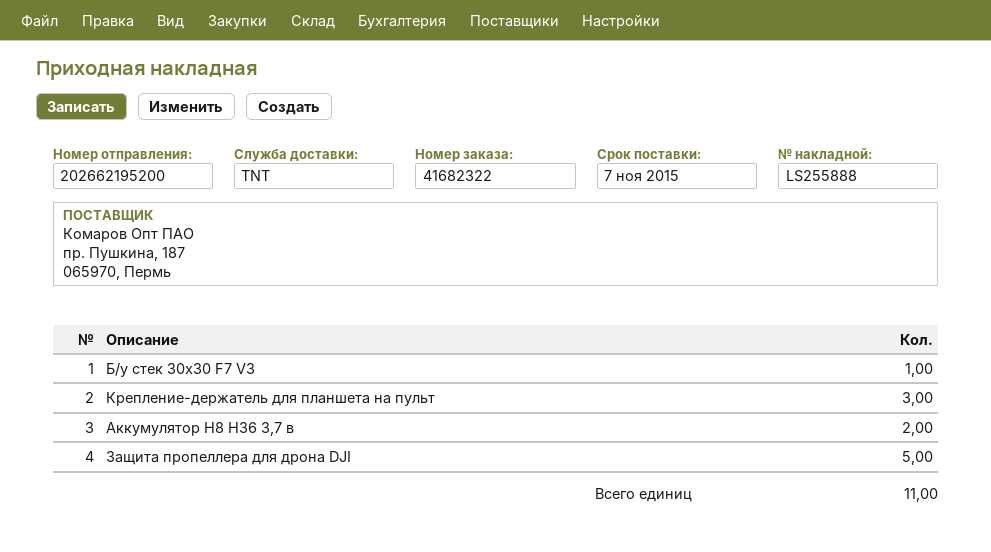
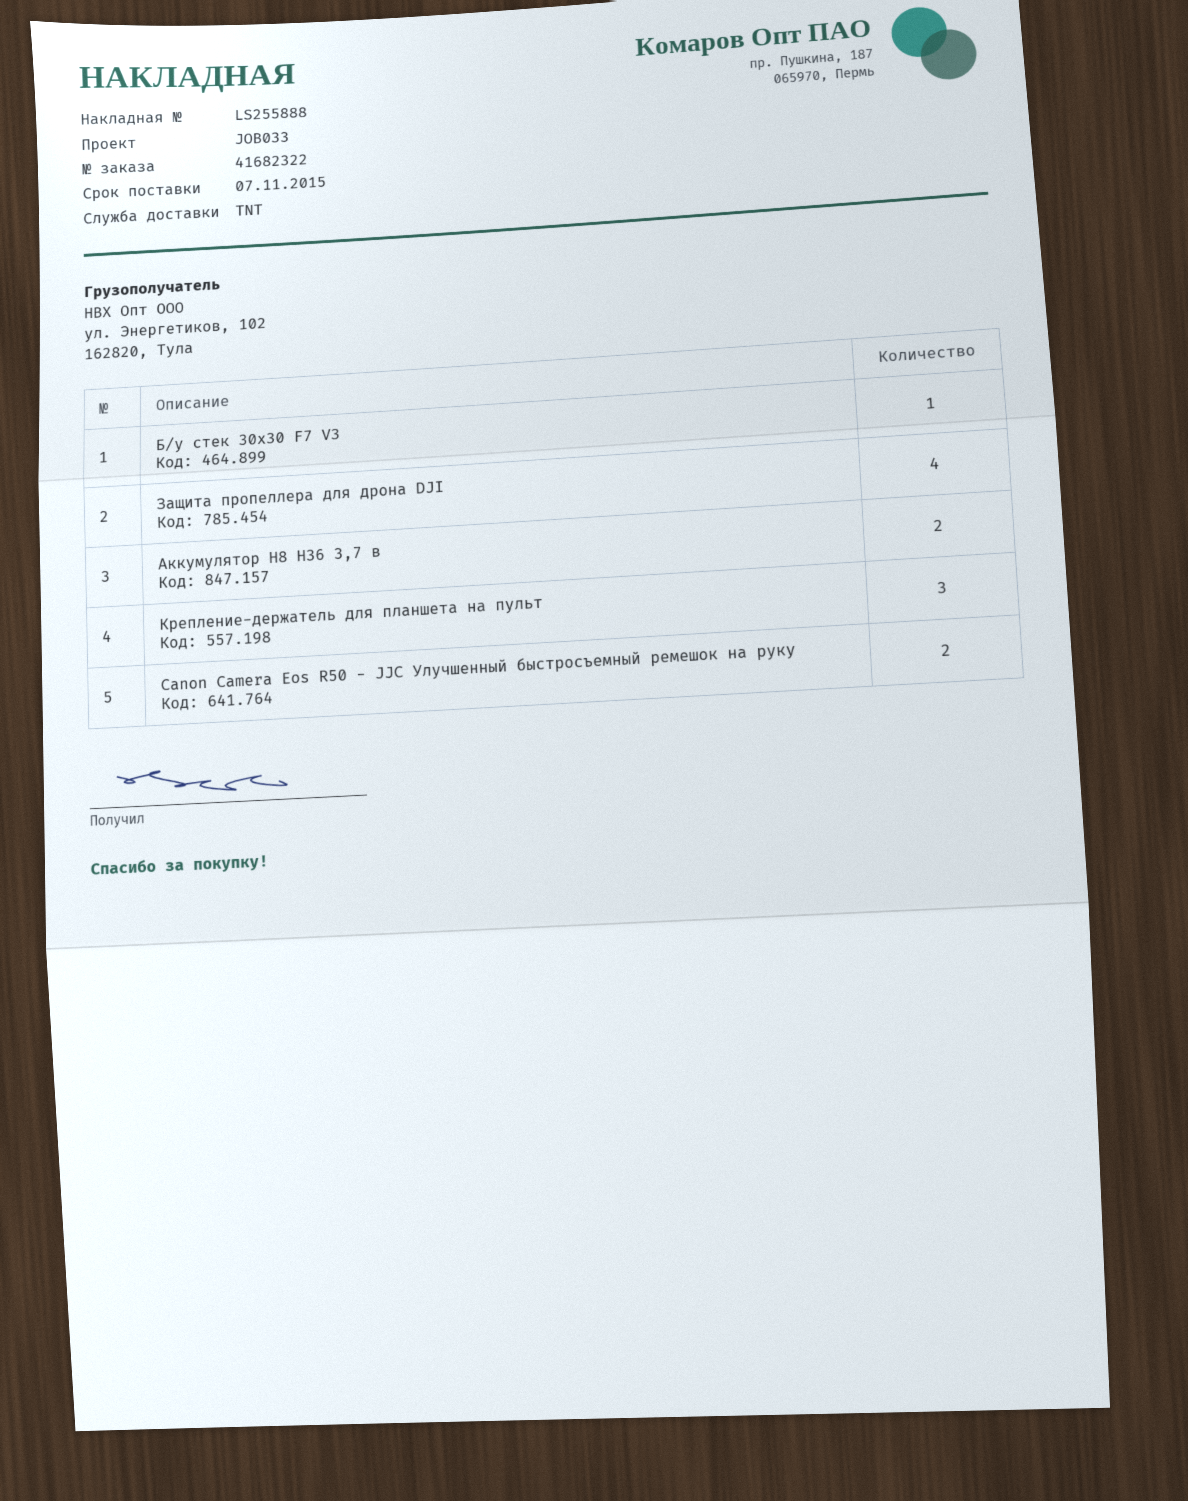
Защита пропеллера для дрона DJI: 5 -> 4
Canon Camera Eos R50 - JJC Улучшенный быстросъемный ремешок на руку: none -> 2

